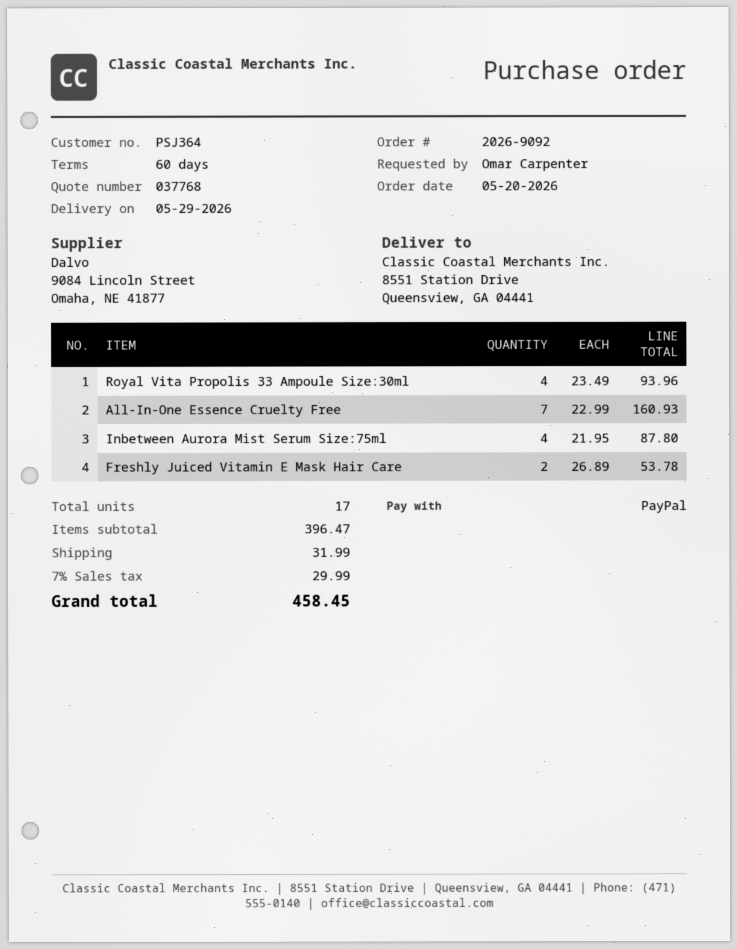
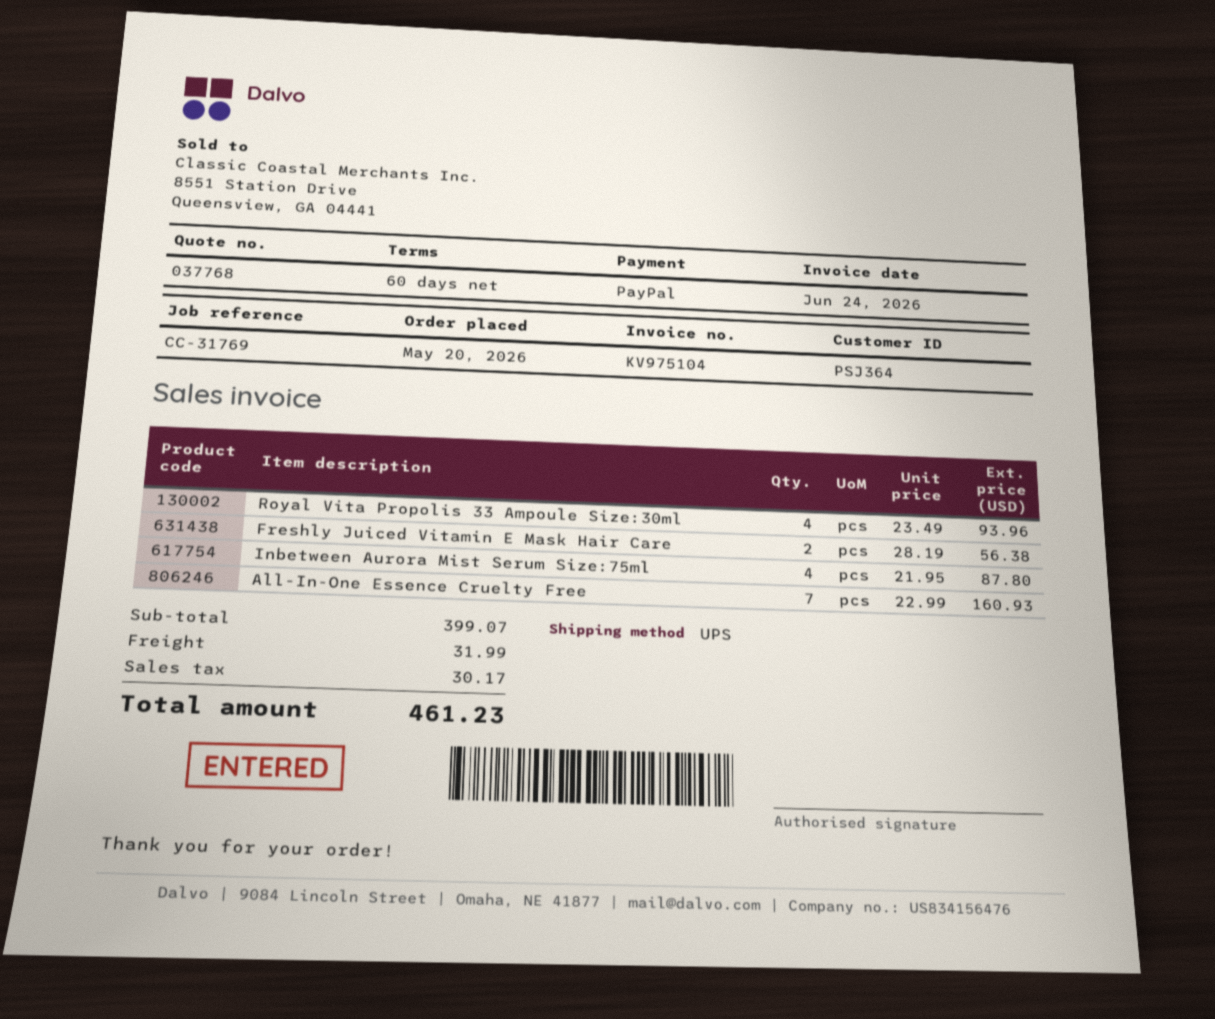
Freshly Juiced Vitamin E Mask Hair Care: 2 x 26.89 = 53.78 -> 2 x 28.19 = 56.38
subtotal: 396.47 -> 399.07
tax: 29.99 -> 30.17
total: 458.45 -> 461.23

